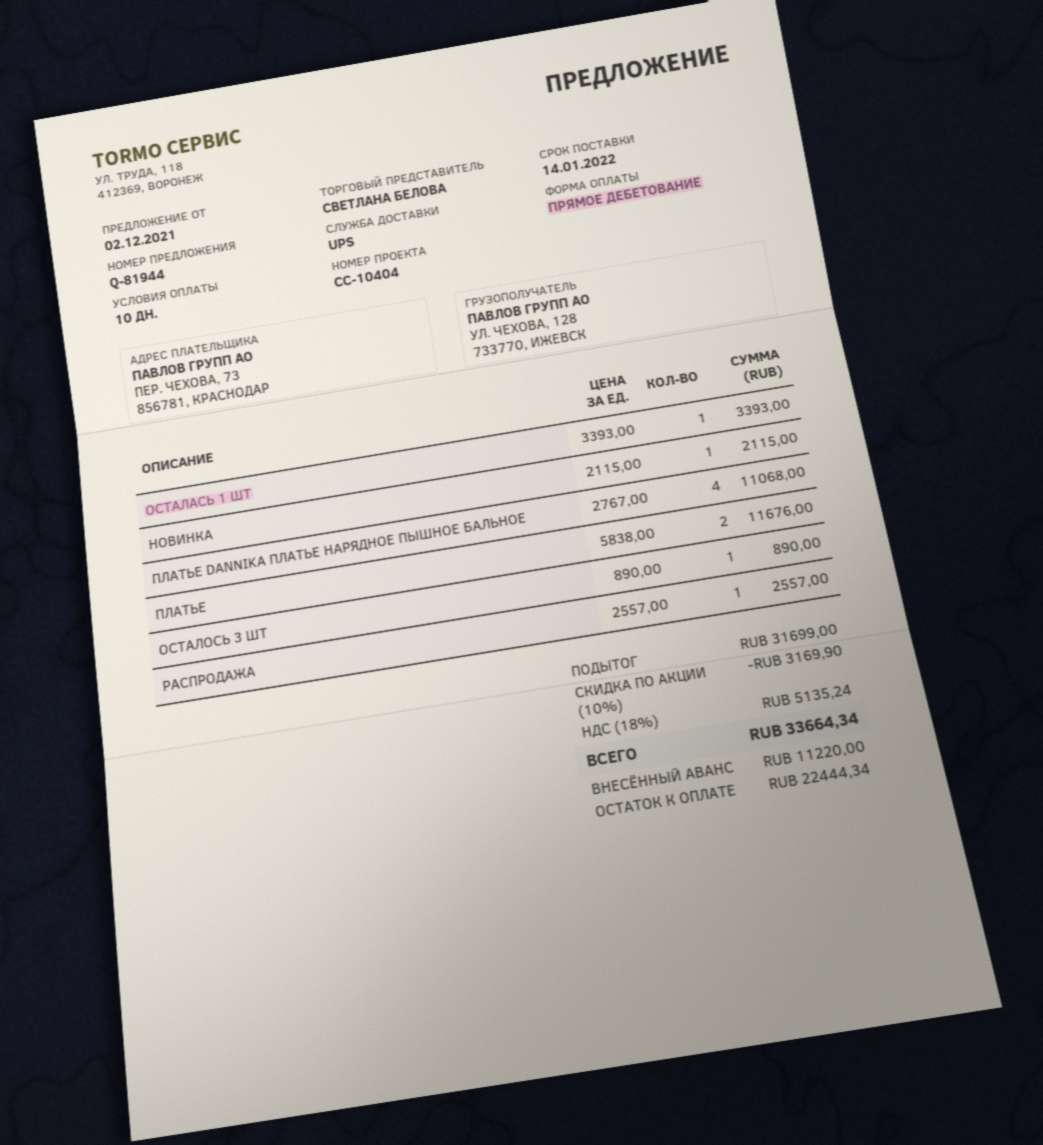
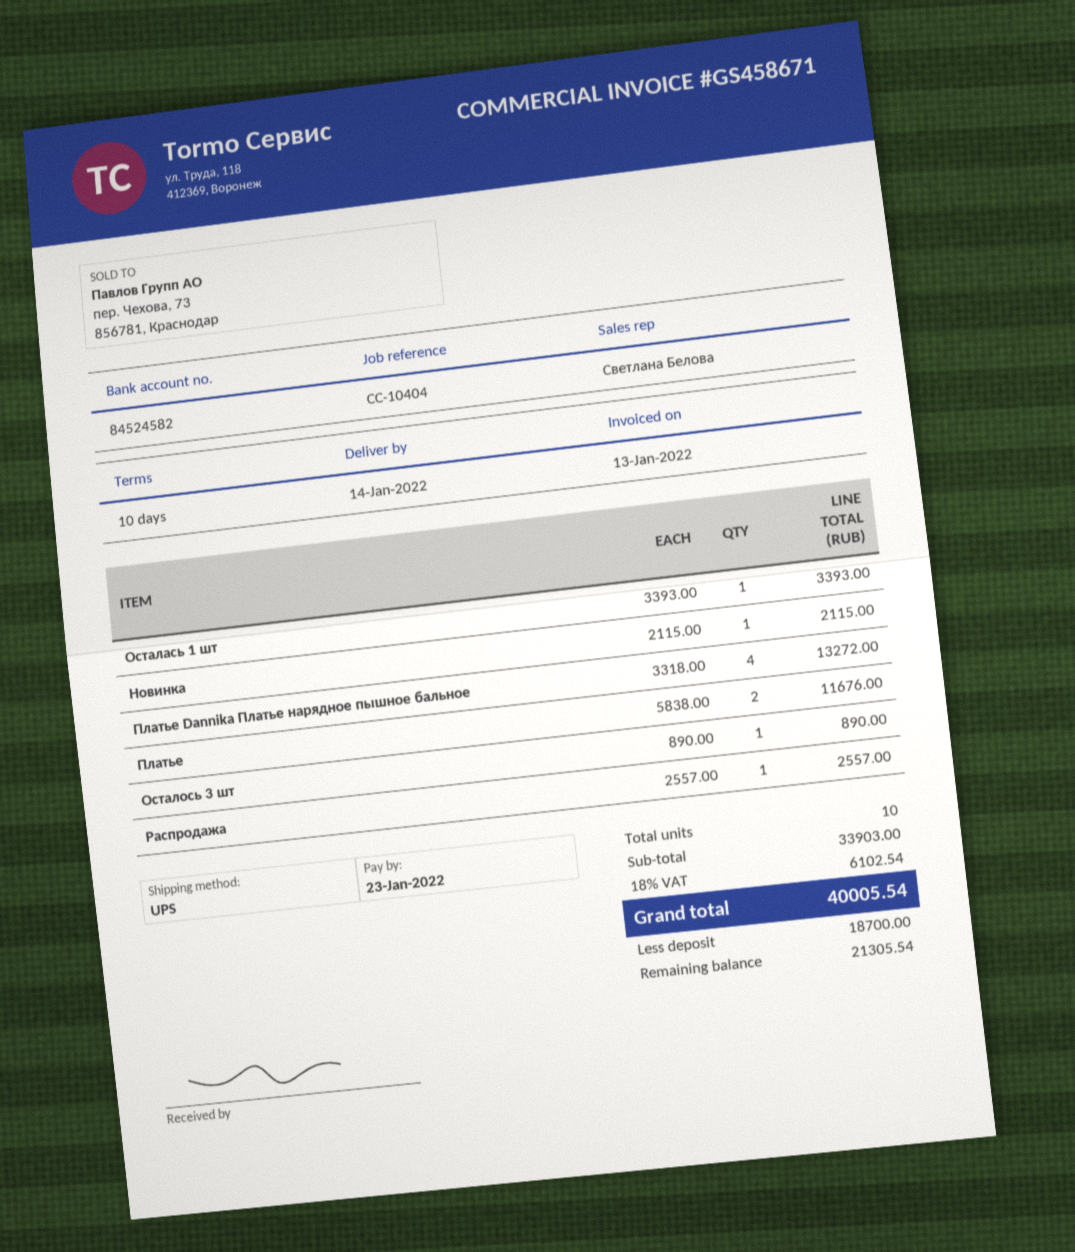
ПЛАТЬЕ DANNIKA ПЛАТЬЕ НАРЯДНОЕ ПЫШНОЕ БАЛЬНОЕ: 4 x 2767.00 = 11068.00 -> 4 x 3318.00 = 13272.00
subtotal: 31699.00 -> 33903.00
discount: 10% = 3169.90 -> none
tax: 18% = 5135.24 -> 18% = 6102.54
total: 33664.34 -> 40005.54
deposit: 11220.00 -> 18700.00
balance: 22444.34 -> 21305.54

